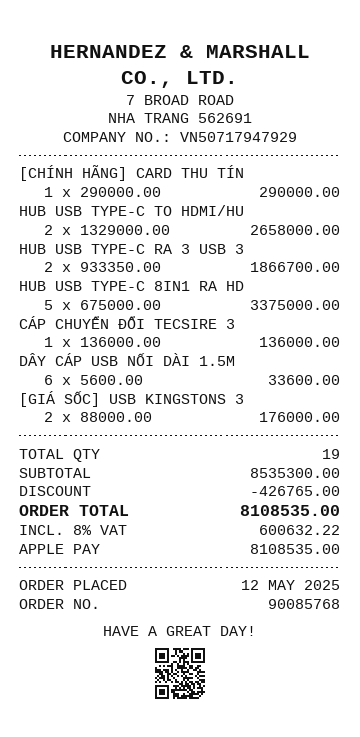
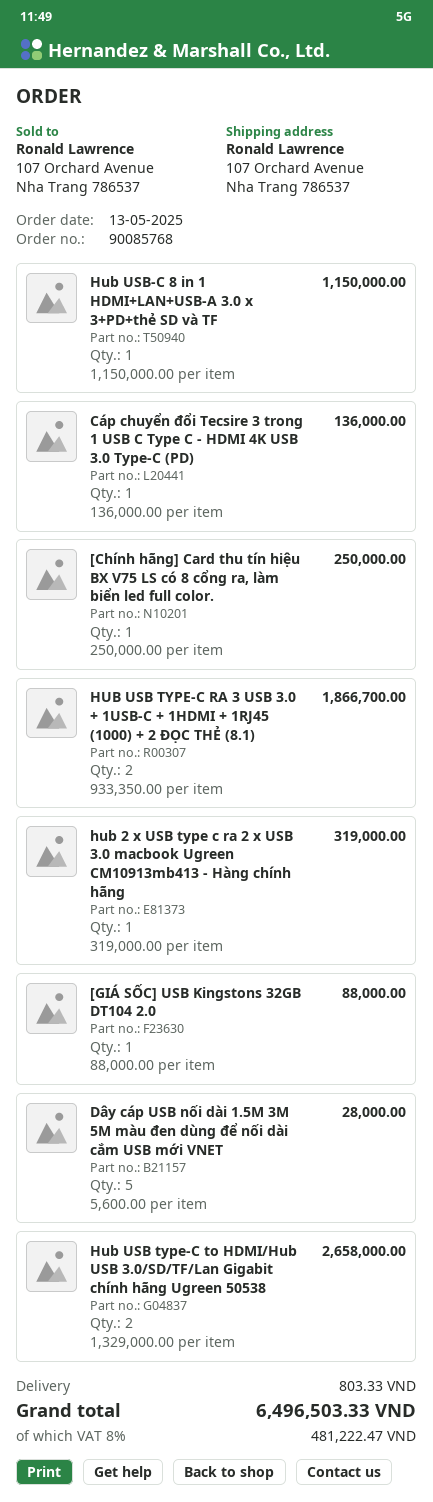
order date: 2025-05-12 -> 2025-05-13
[CHÍNH HÃNG] CARD THU TÍN: 1 x 290000.00 = 290000.00 -> 1 x 250000.00 = 250000.00
HUB USB TYPE-C 8IN1 RA HD: 5 x 675000.00 = 3375000.00 -> none
DÂY CÁP USB NỐI DÀI 1.5M: 6 x 5600.00 = 33600.00 -> 5 x 5600.00 = 28000.00
[GIÁ SỐC] USB KINGSTONS 3: 2 x 88000.00 = 176000.00 -> 1 x 88000.00 = 88000.00
Hub USB-C 8 in 1 HDMI+LAN+USB-A 3.0 x 3+PD+thẻ SD và TF: none -> 1 x 1150000.00 = 1150000.00
hub 2 x USB type c ra 2 x USB 3.0 macbook Ugreen CM10913mb413 - Hàng chính hãng: none -> 1 x 319000.00 = 319000.00
discount: 426765.00 -> none
shipping: none -> 803.33
tax: 8% = 600632.22 -> 8% = 481222.47
total: 8108535.00 -> 6496503.33

